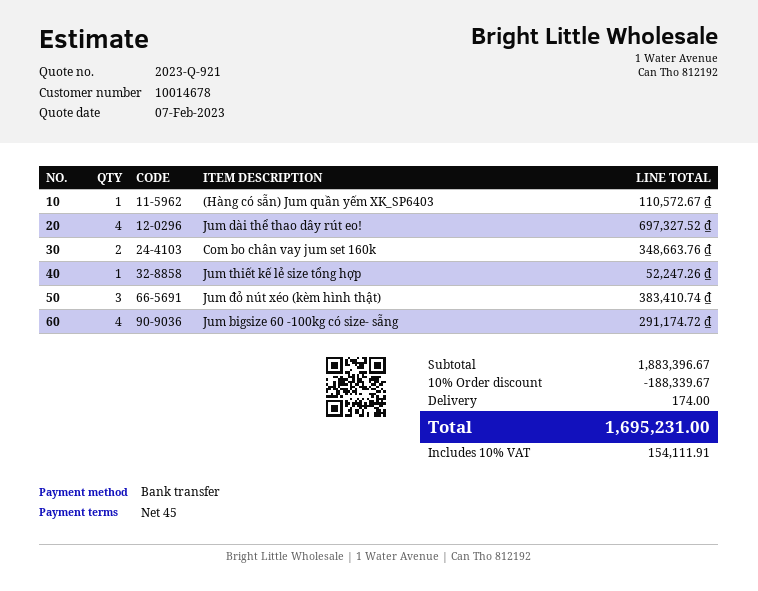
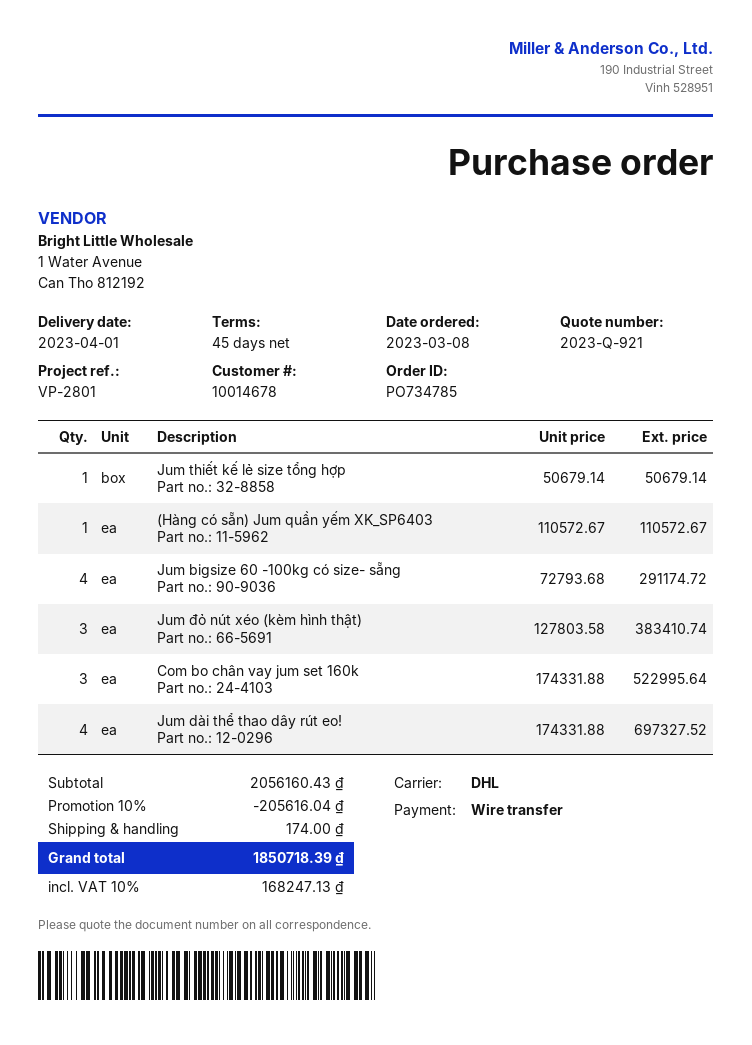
Com bo chân vay jum set 160k: 2 for 348663.76 -> 3 for 522995.64
Jum thiết kế lẻ size tổng hợp: 1 for 52247.26 -> 1 for 50679.14
subtotal: 1883396.67 -> 2056160.43
discount: 10% = 188339.67 -> 10% = 205616.04
tax: 10% = 154111.91 -> 10% = 168247.13
total: 1695231.00 -> 1850718.39

